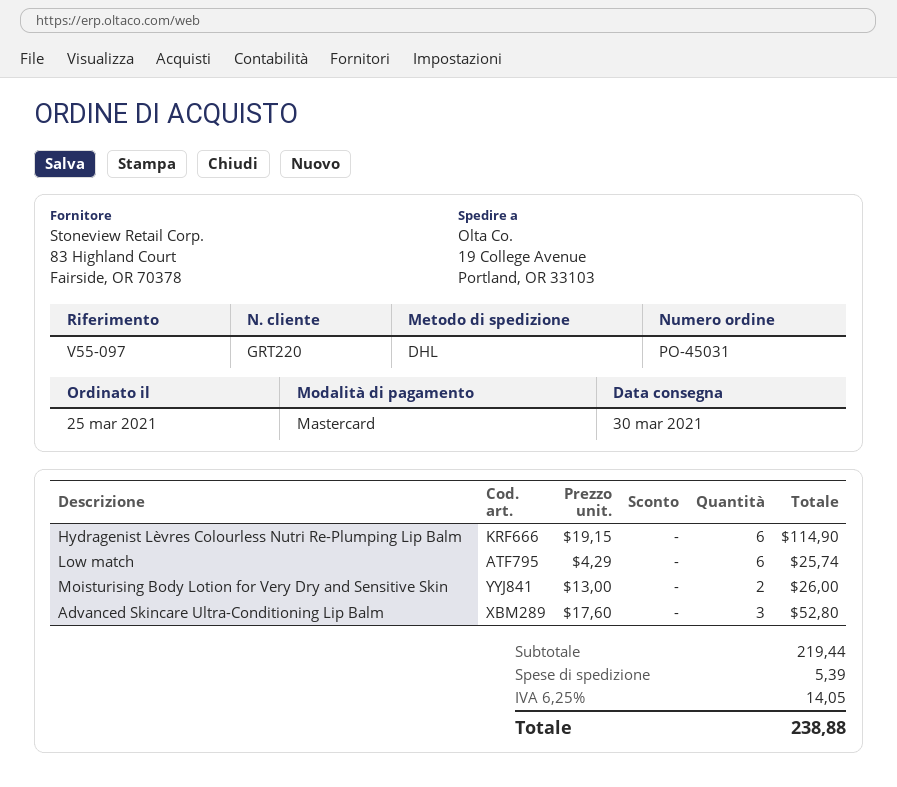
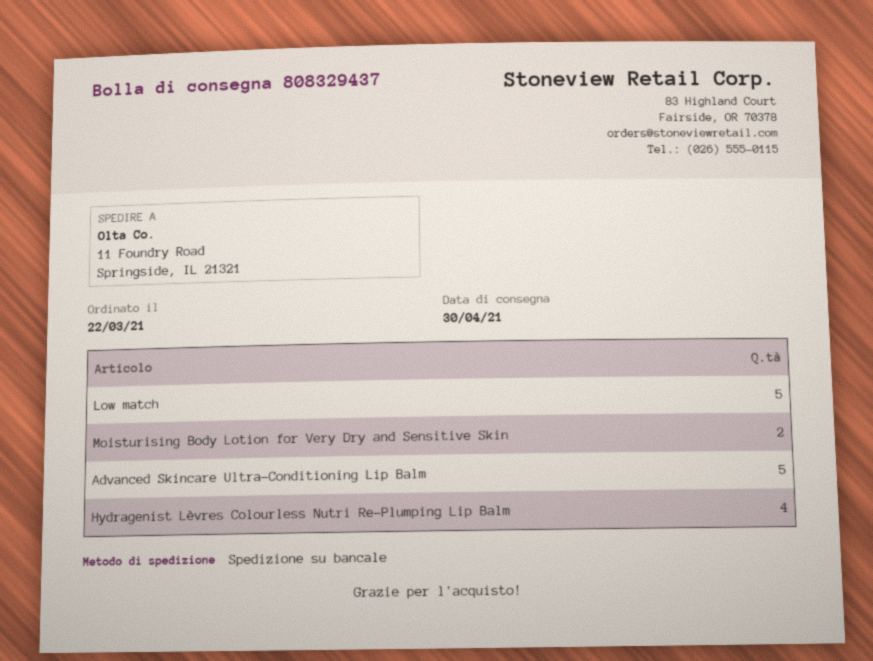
order date: 2021-03-25 -> 2021-03-22
delivery date: 2021-03-30 -> 2021-04-30
shipping method: DHL -> pallet freight
ship to: 19 College Avenue, Portland, OR 33103 -> 11 Foundry Road, Springside, IL 21321
Hydragenist Lèvres Colourless Nutri Re-Plumping Lip Balm: 6 -> 4
Low match: 6 -> 5
Advanced Skincare Ultra-Conditioning Lip Balm: 3 -> 5

